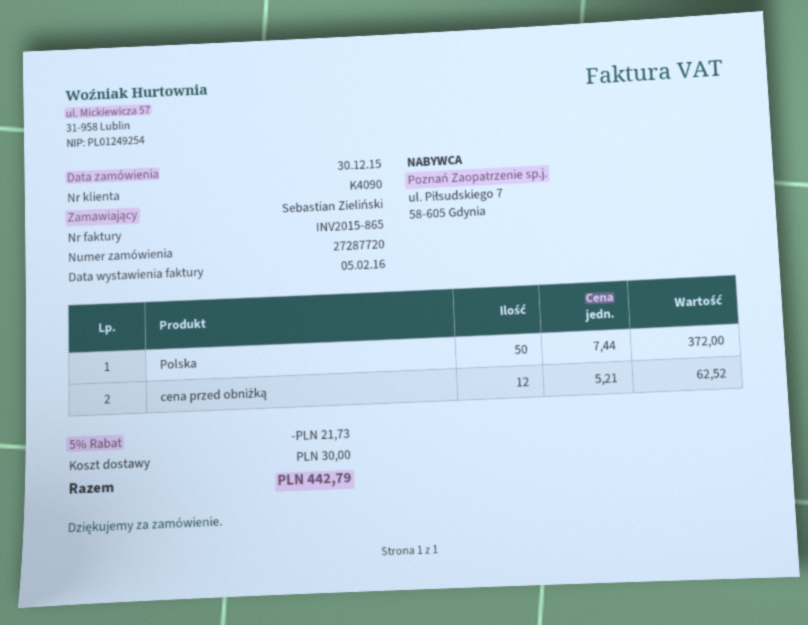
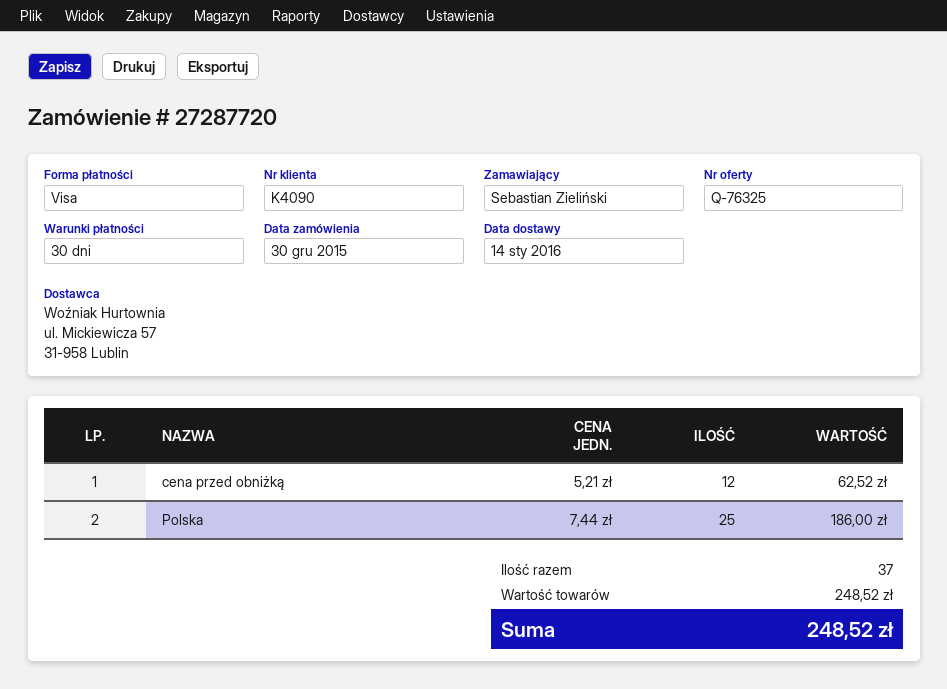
Polska: 50 x 7.44 = 372.00 -> 25 x 7.44 = 186.00
discount: 5% = 21.73 -> none
shipping: 30.00 -> none
total: 442.79 -> 248.52

